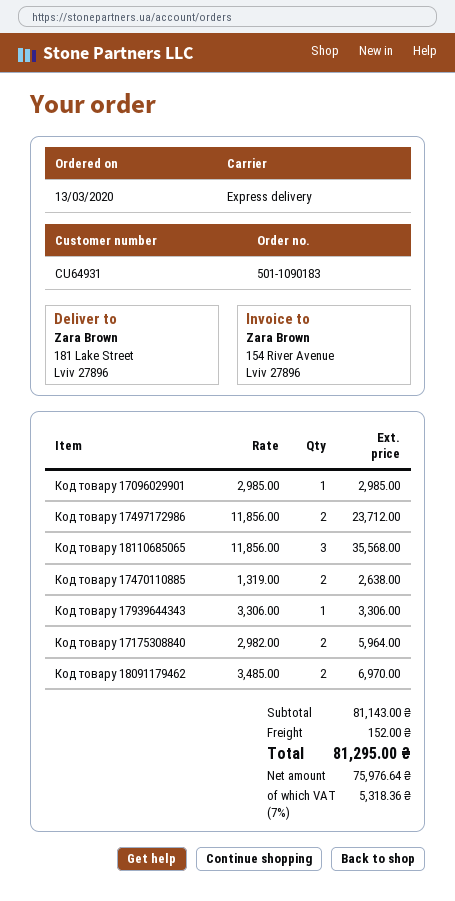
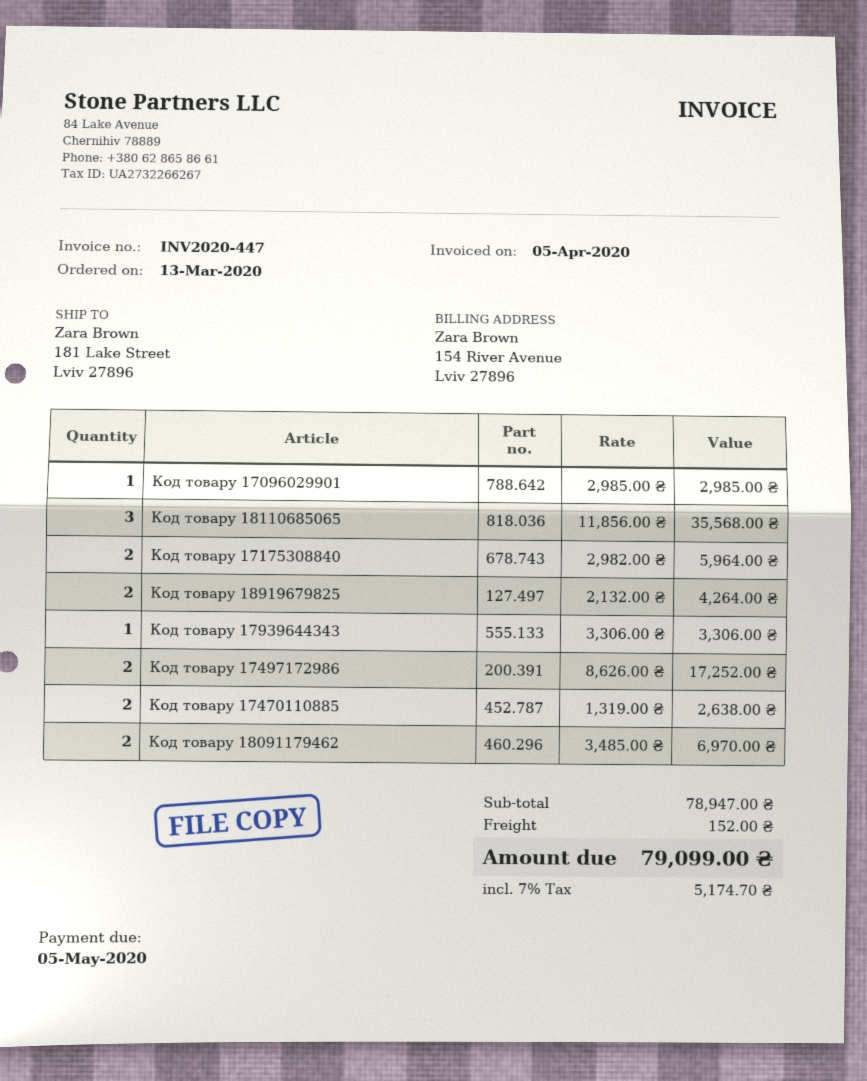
Код товару 17497172986: 2 x 11856.00 = 23712.00 -> 2 x 8626.00 = 17252.00
Код товару 18919679825: none -> 2 x 2132.00 = 4264.00
subtotal: 81143.00 -> 78947.00
tax: 7% = 5318.36 -> 7% = 5174.70
total: 81295.00 -> 79099.00

